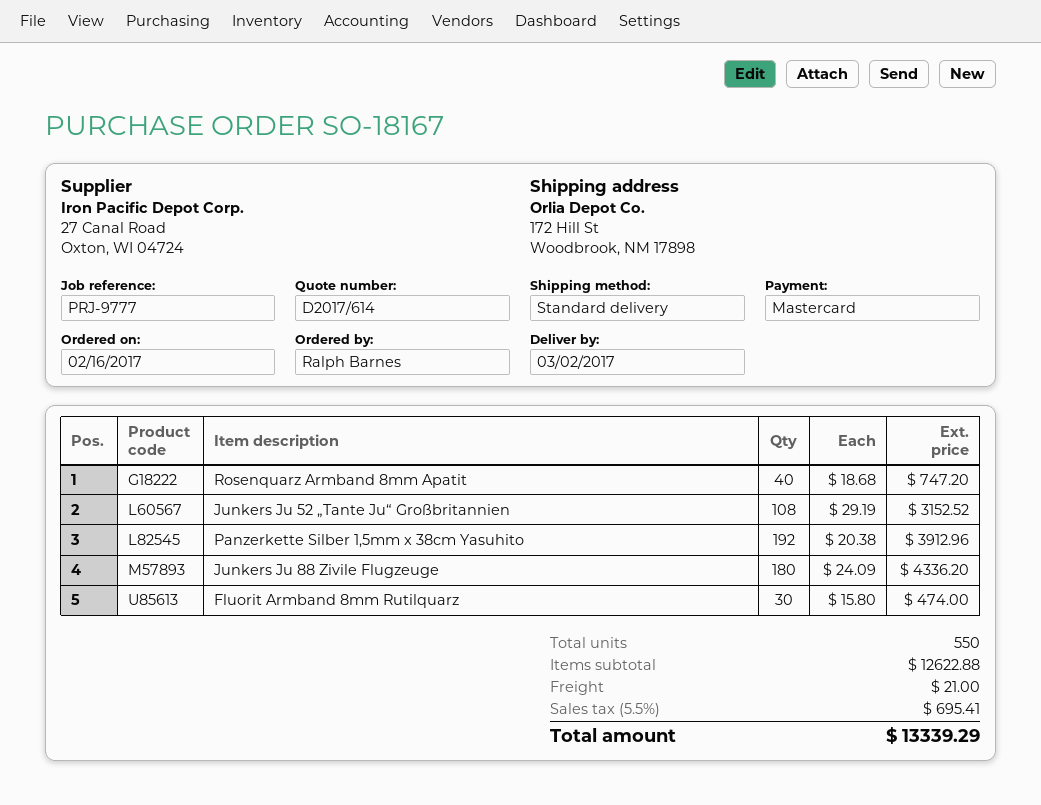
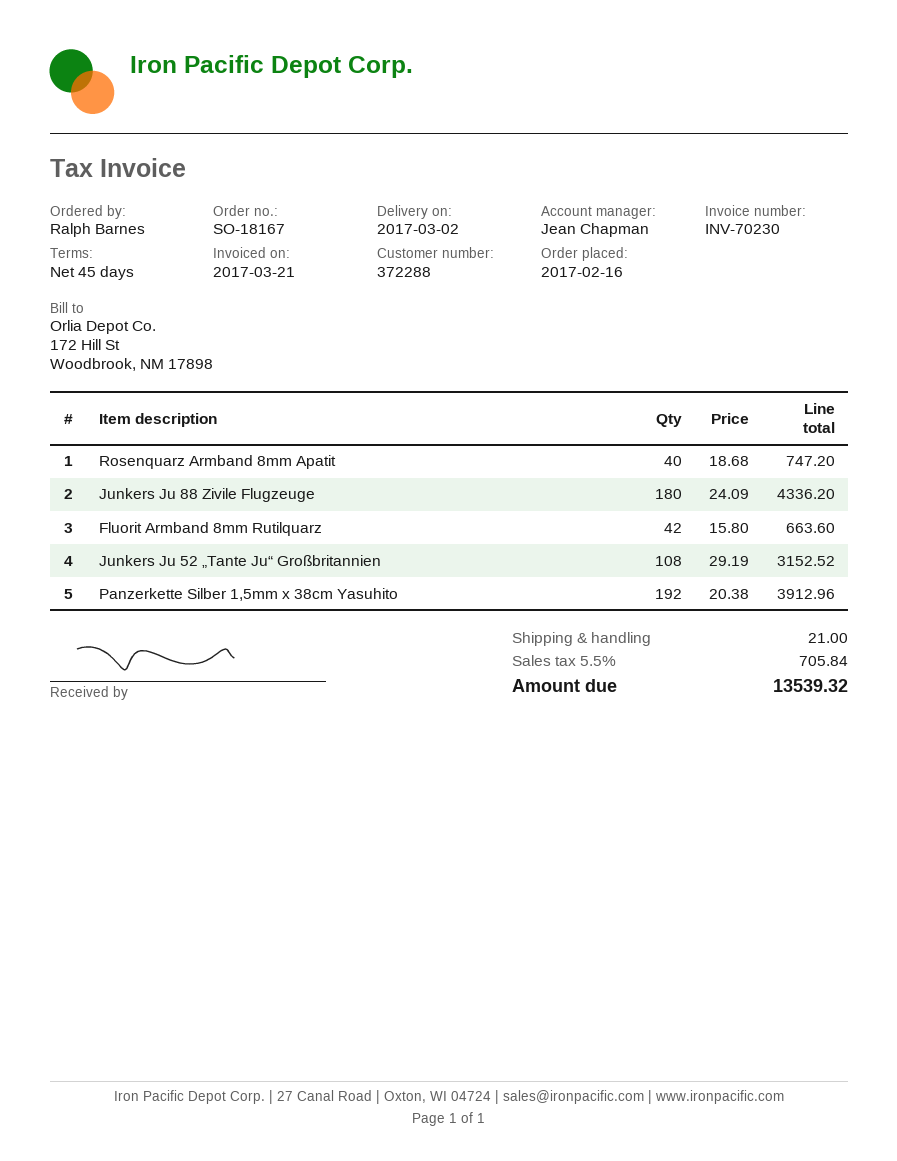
Fluorit Armband 8mm Rutilquarz: 30 x 15.80 = 474.00 -> 42 x 15.80 = 663.60
tax: 5.5% = 695.41 -> 5.5% = 705.84
total: 13339.29 -> 13539.32

